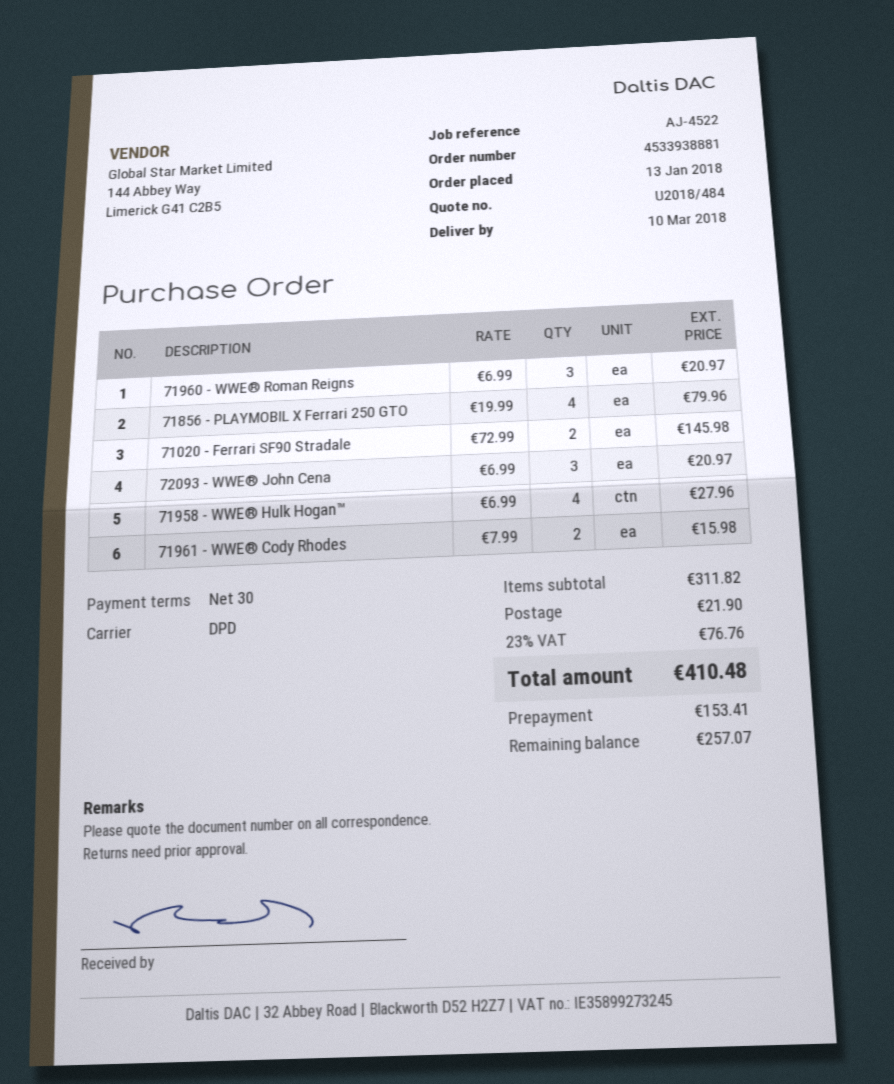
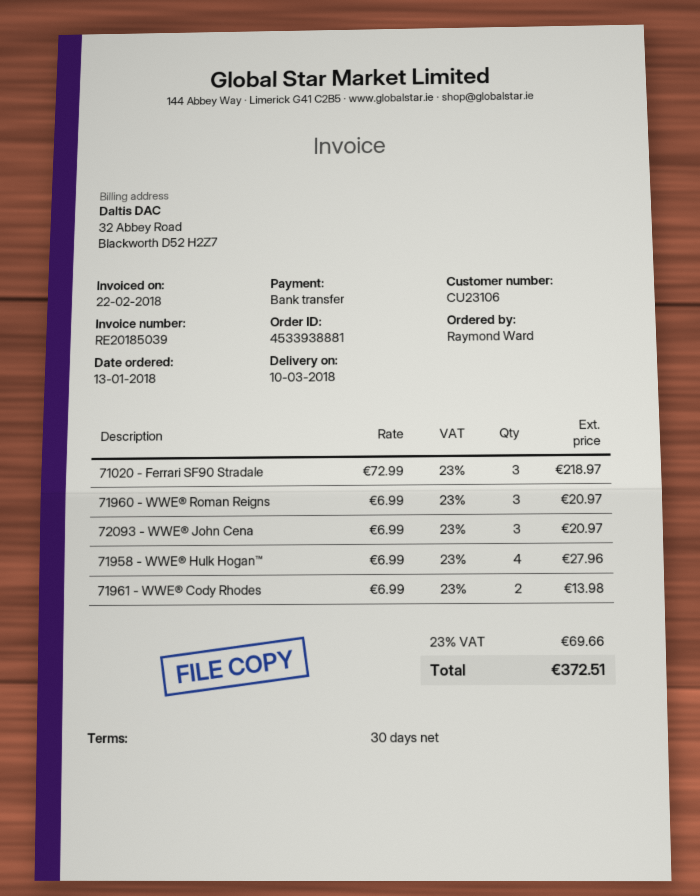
71856 - PLAYMOBIL X Ferrari 250 GTO: 4 x 19.99 = 79.96 -> none
71020 - Ferrari SF90 Stradale: 2 x 72.99 = 145.98 -> 3 x 72.99 = 218.97
71961 - WWE® Cody Rhodes: 2 x 7.99 = 15.98 -> 2 x 6.99 = 13.98
shipping: 21.90 -> none
tax: 23% = 76.76 -> 23% = 69.66
total: 410.48 -> 372.51

